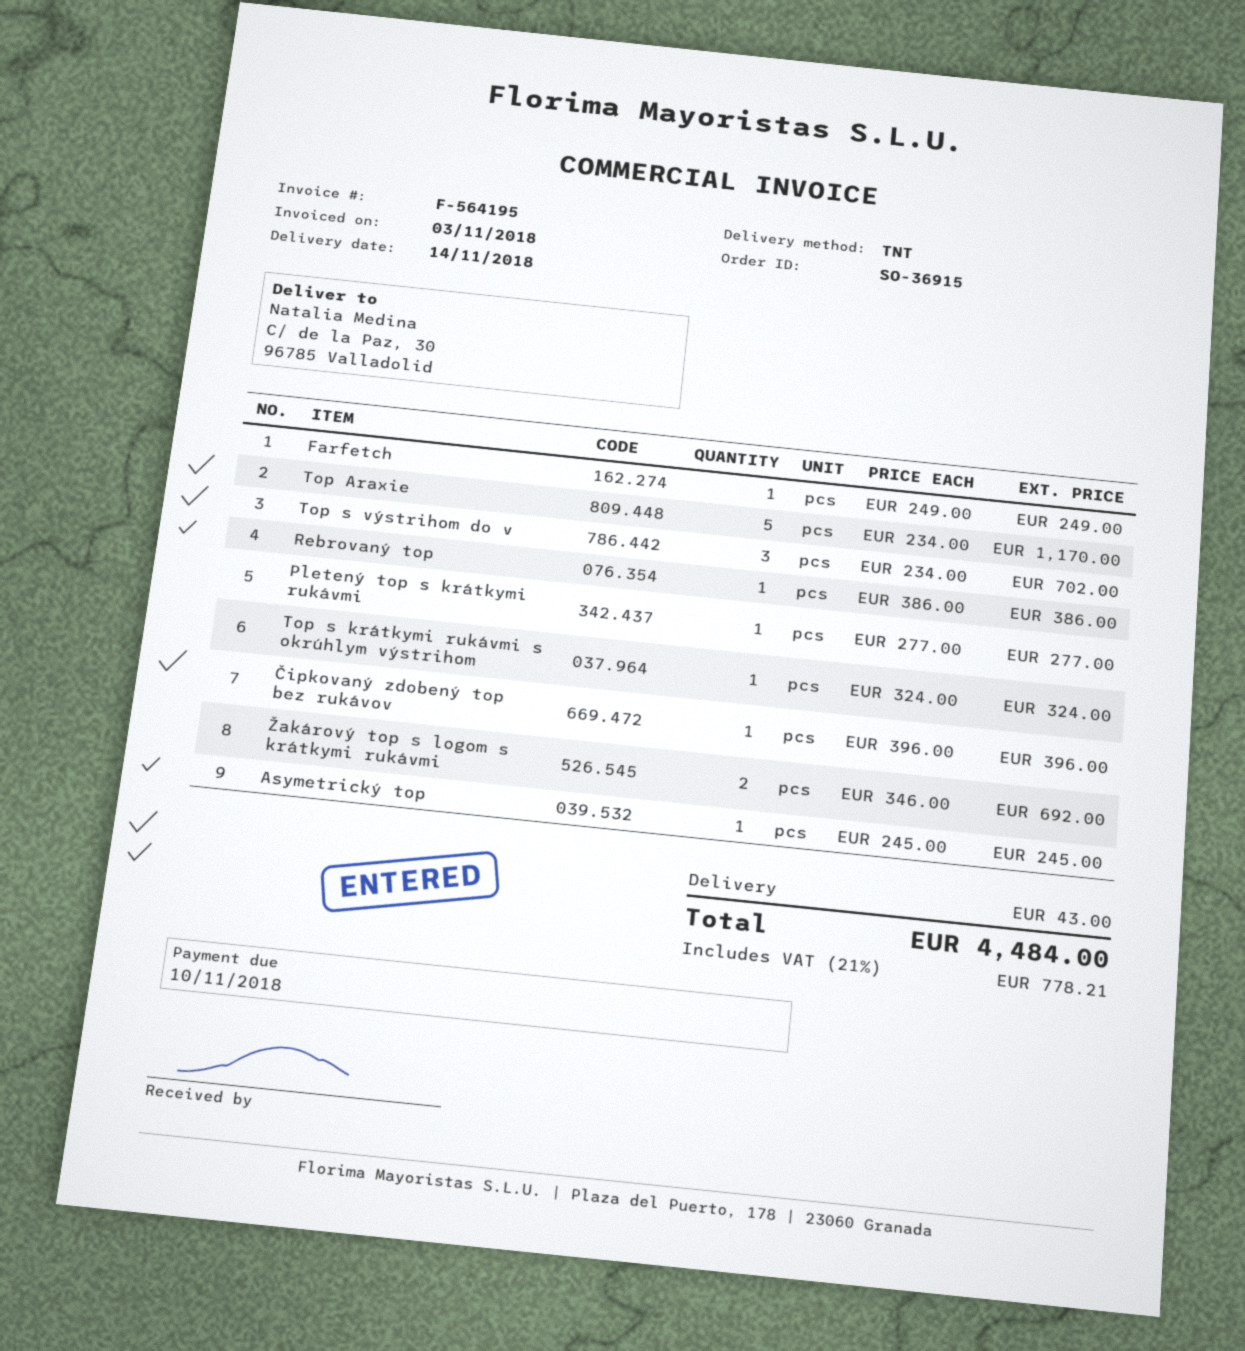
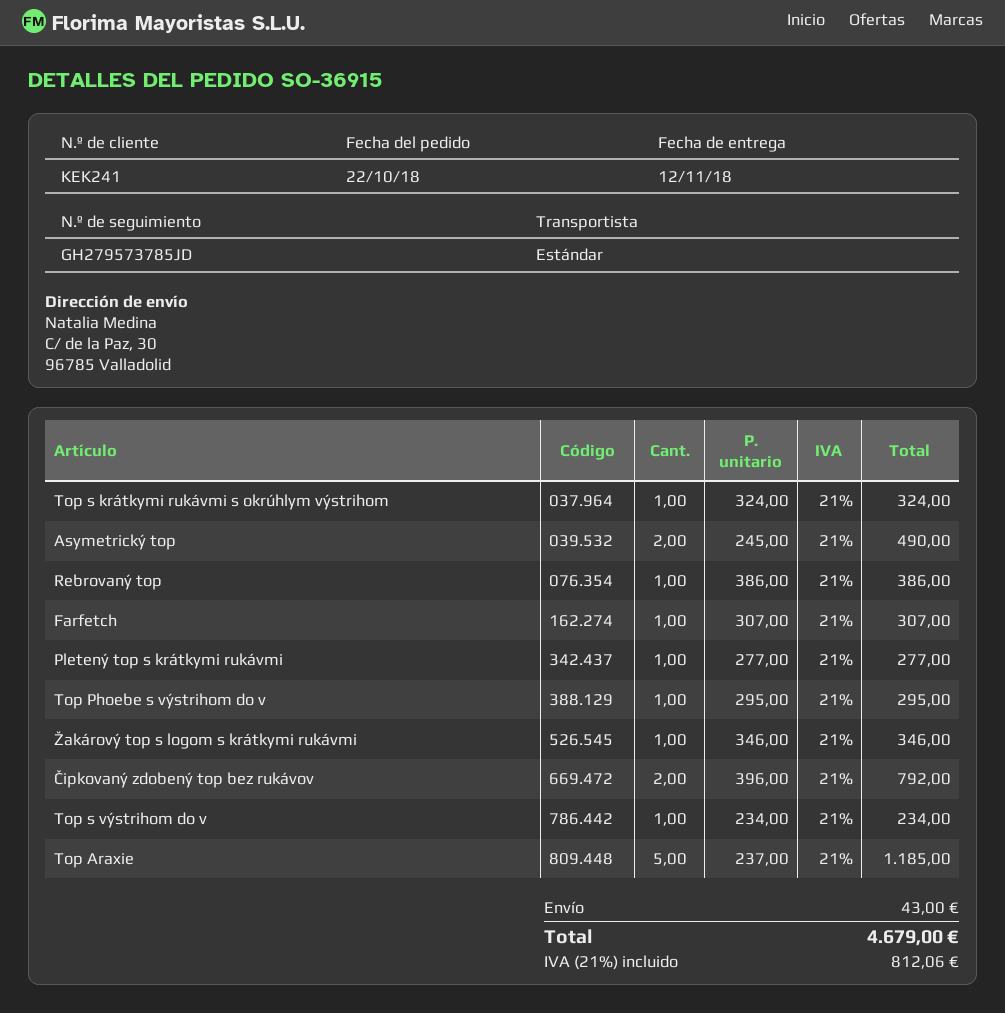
delivery date: 2018-11-14 -> 2018-11-12
shipping method: TNT -> standard
Farfetch: 1 x 249.00 = 249.00 -> 1 x 307.00 = 307.00
Top Araxie: 5 x 234.00 = 1170.00 -> 5 x 237.00 = 1185.00
Top s výstrihom do v: 3 x 234.00 = 702.00 -> 1 x 234.00 = 234.00
Čipkovaný zdobený top bez rukávov: 1 x 396.00 = 396.00 -> 2 x 396.00 = 792.00
Žakárový top s logom s krátkymi rukávmi: 2 x 346.00 = 692.00 -> 1 x 346.00 = 346.00
Asymetrický top: 1 x 245.00 = 245.00 -> 2 x 245.00 = 490.00
Top Phoebe s výstrihom do v: none -> 1 x 295.00 = 295.00
tax: 21% = 778.21 -> 21% = 812.06
total: 4484.00 -> 4679.00

